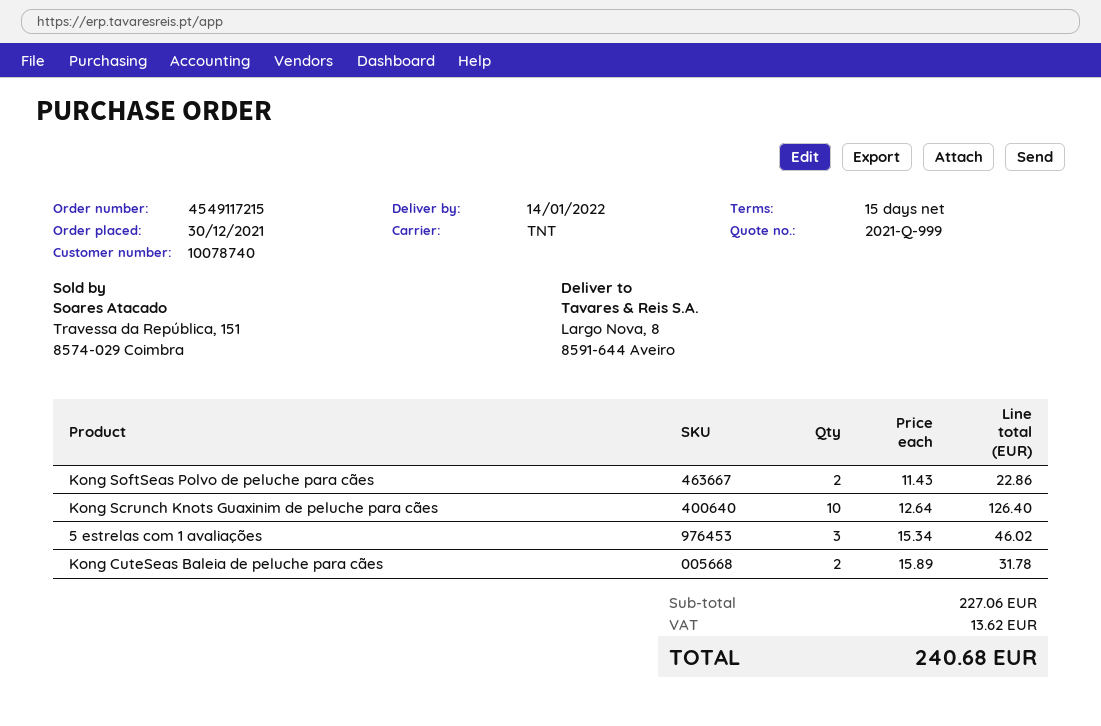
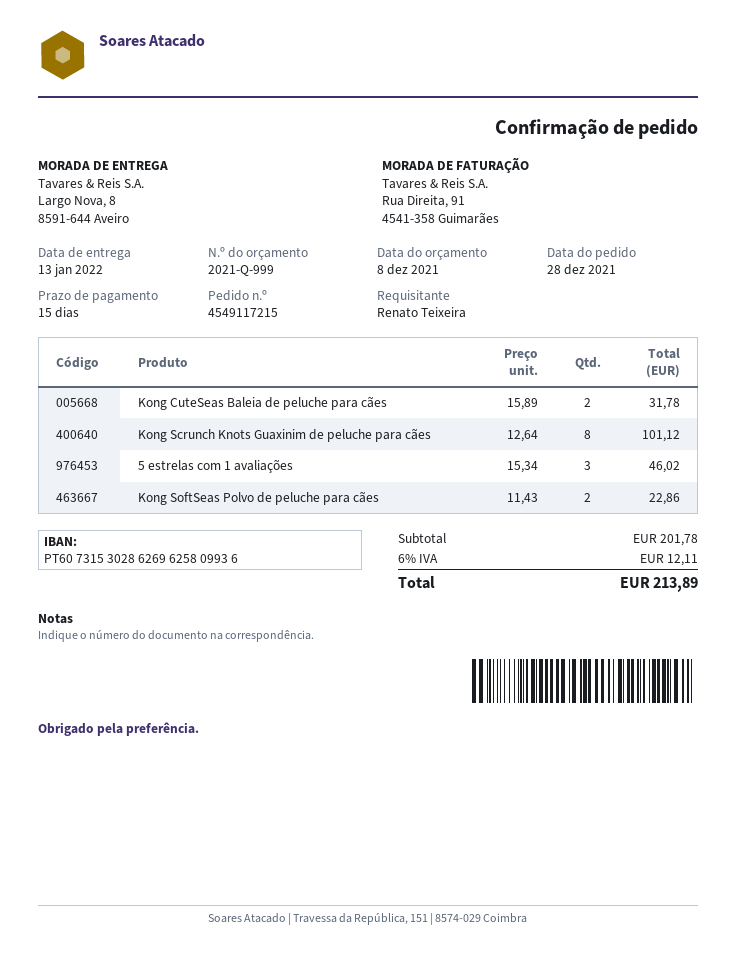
order date: 2021-12-30 -> 2021-12-28
delivery date: 2022-01-14 -> 2022-01-13
Kong Scrunch Knots Guaxinim de peluche para cães: 10 x 12.64 = 126.40 -> 8 x 12.64 = 101.12
subtotal: 227.06 -> 201.78
tax: 13.62 -> 12.11
total: 240.68 -> 213.89

